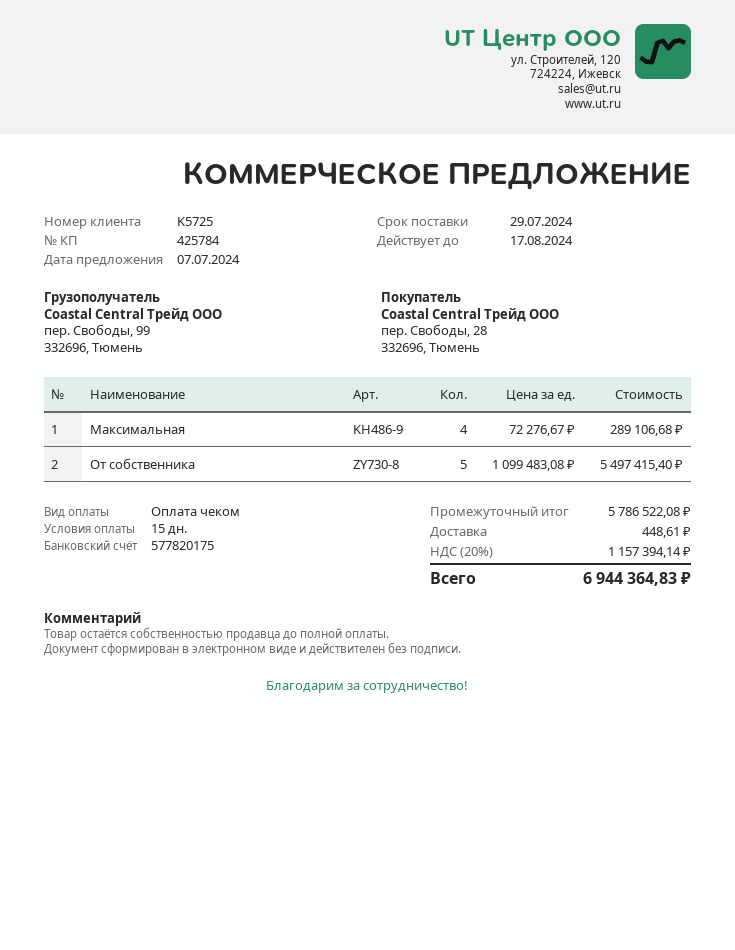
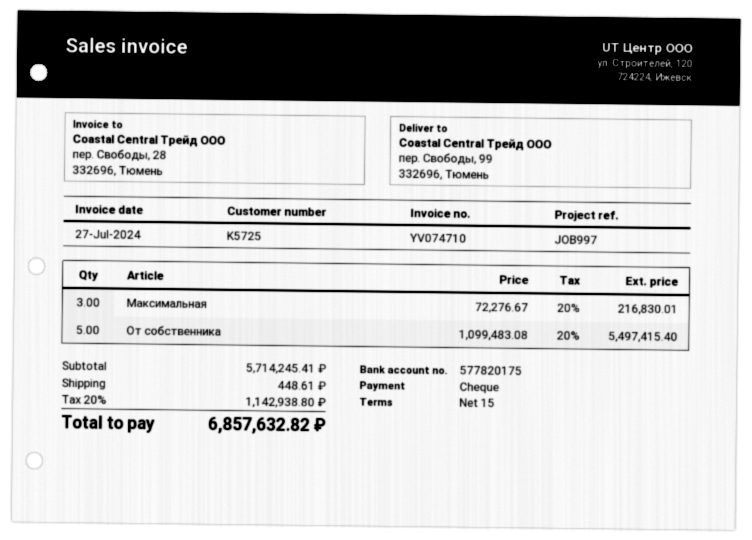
Максимальная: 4 x 72276.67 = 289106.68 -> 3 x 72276.67 = 216830.01
subtotal: 5786522.08 -> 5714245.41
tax: 20% = 1157394.14 -> 20% = 1142938.80
total: 6944364.83 -> 6857632.82

